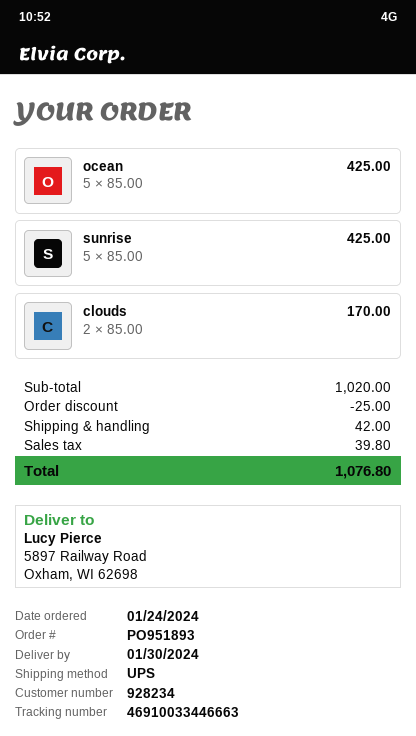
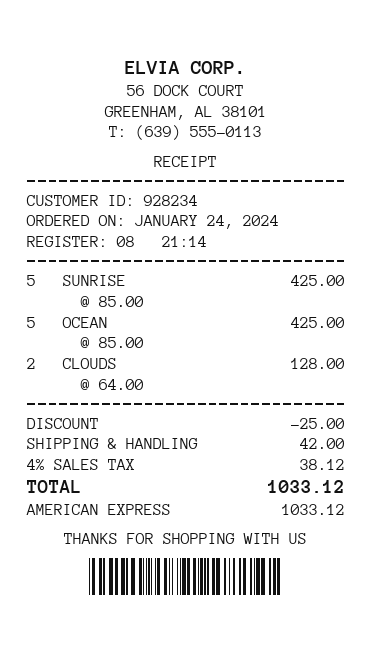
clouds: 2 x 85.00 = 170.00 -> 2 x 64.00 = 128.00
tax: 39.80 -> 38.12
total: 1076.80 -> 1033.12

